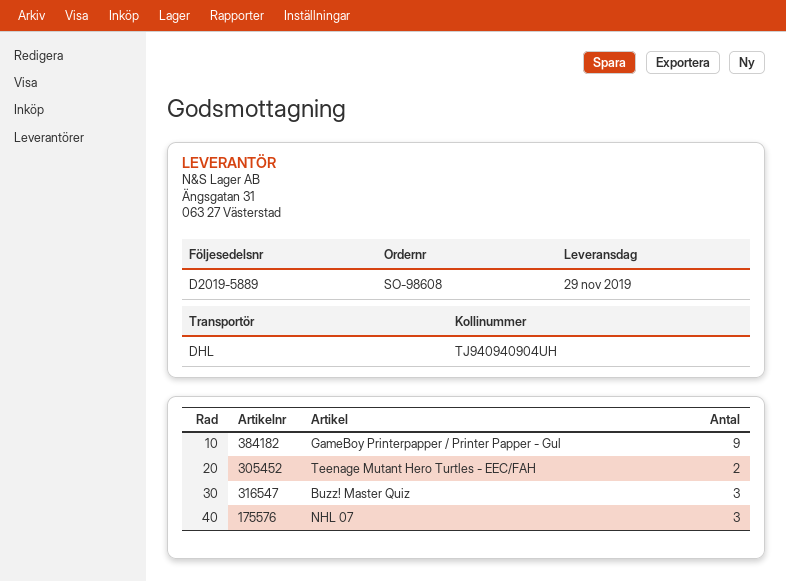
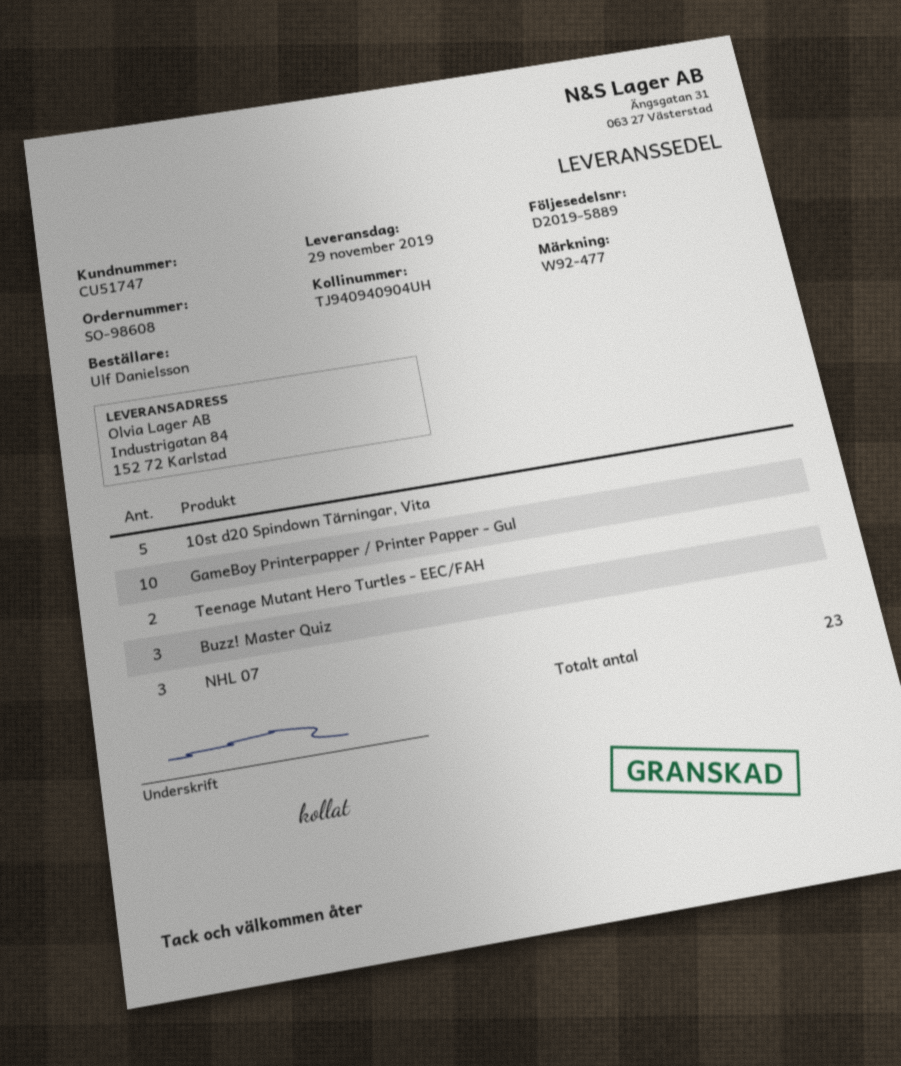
GameBoy Printerpapper / Printer Papper - Gul: 9 -> 10
10st d20 Spindown Tärningar, Vita: none -> 5

